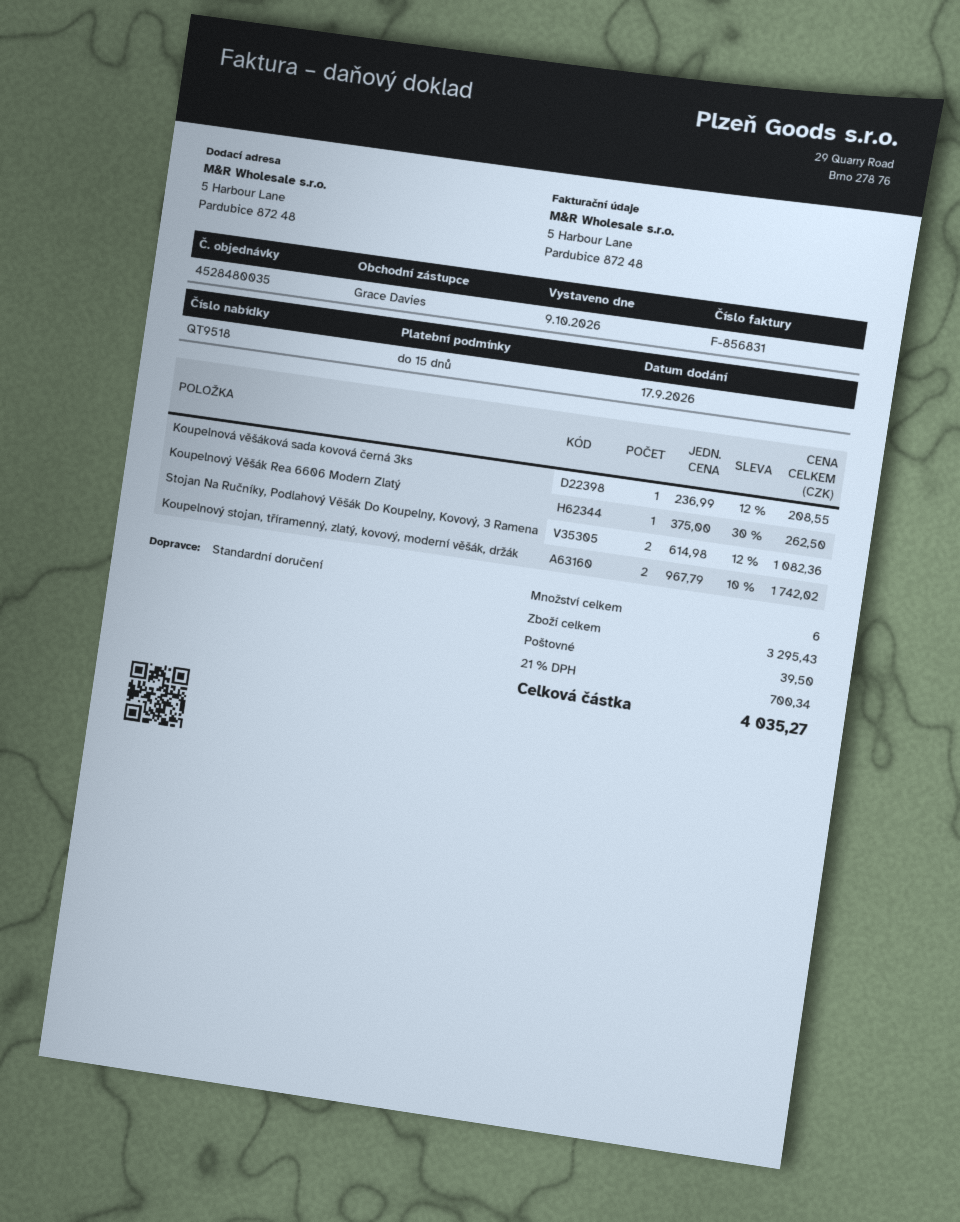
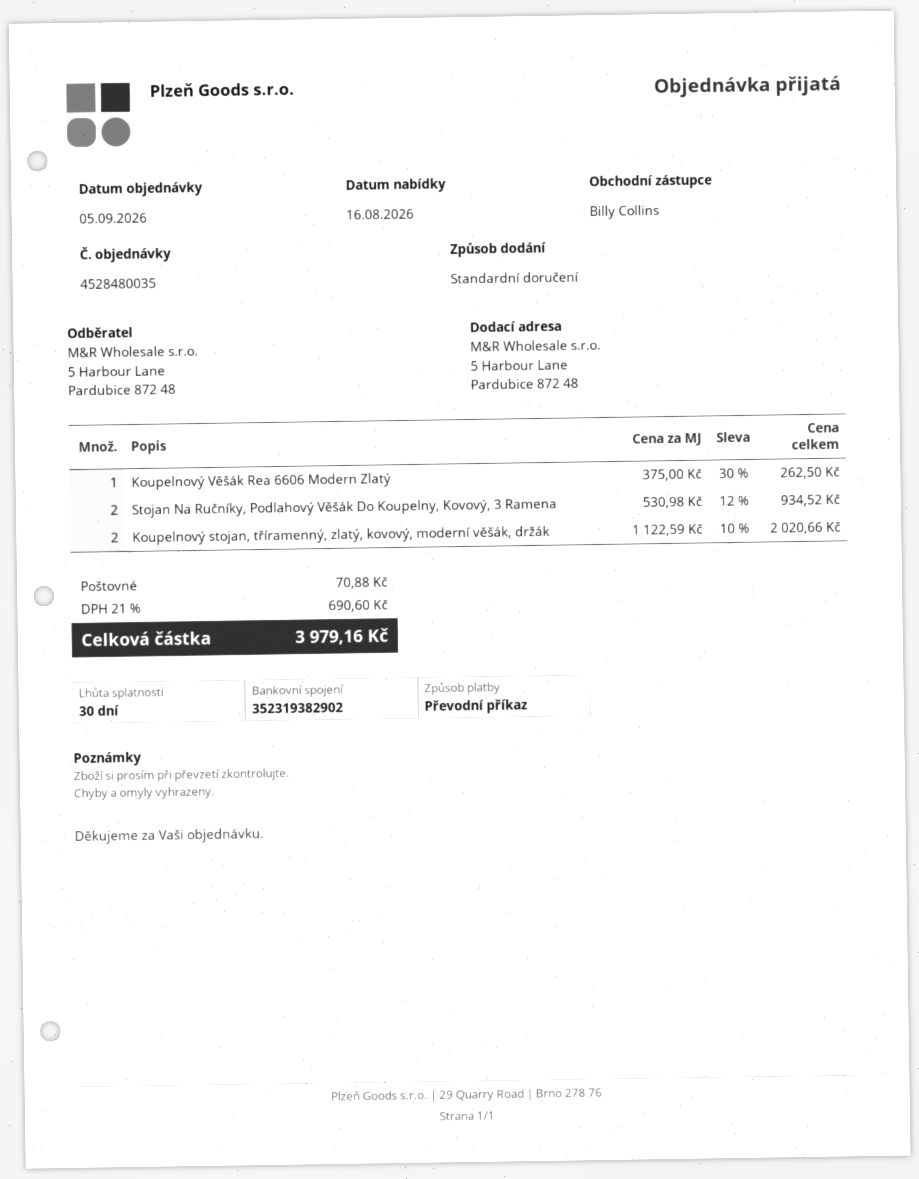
payment terms: 15 days -> 30 days
sales rep: Grace Davies -> Billy Collins
Koupelnová věšáková sada kovová černá 3ks: 1 x 236.99 - 12% = 208.55 -> none
Stojan Na Ručníky, Podlahový Věšák Do Koupelny, Kovový, 3 Ramena: 2 x 614.98 - 12% = 1082.36 -> 2 x 530.98 - 12% = 934.52
Koupelnový stojan, tříramenný, zlatý, kovový, moderní věšák, držák: 2 x 967.79 - 10% = 1742.02 -> 2 x 1122.59 - 10% = 2020.66
shipping: 39.50 -> 70.88
tax: 21% = 700.34 -> 21% = 690.60
total: 4035.27 -> 3979.16

